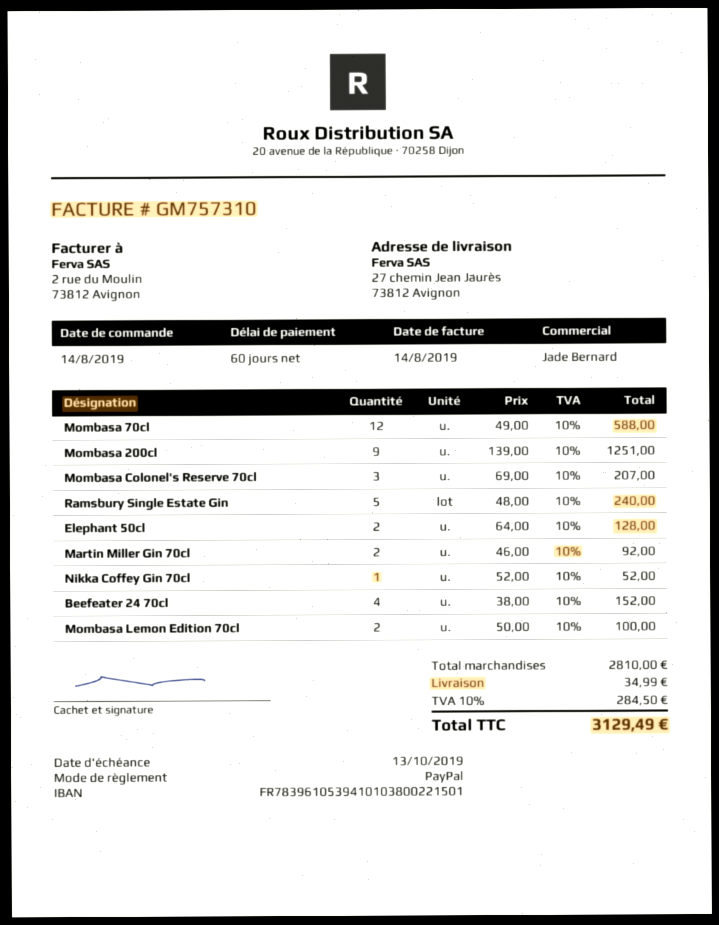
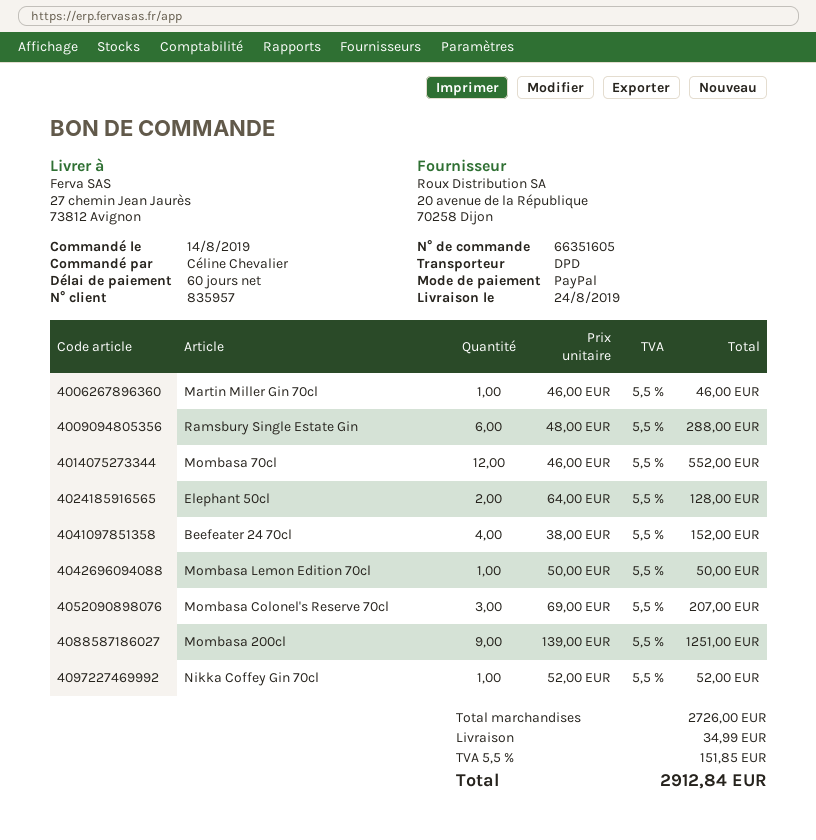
Mombasa 70cl: 12 x 49.00 = 588.00 -> 12 x 46.00 = 552.00
Ramsbury Single Estate Gin: 5 x 48.00 = 240.00 -> 6 x 48.00 = 288.00
Martin Miller Gin 70cl: 2 x 46.00 = 92.00 -> 1 x 46.00 = 46.00
Mombasa Lemon Edition 70cl: 2 x 50.00 = 100.00 -> 1 x 50.00 = 50.00
subtotal: 2810.00 -> 2726.00
tax: 10% = 284.50 -> 5.5% = 151.85
total: 3129.49 -> 2912.84

